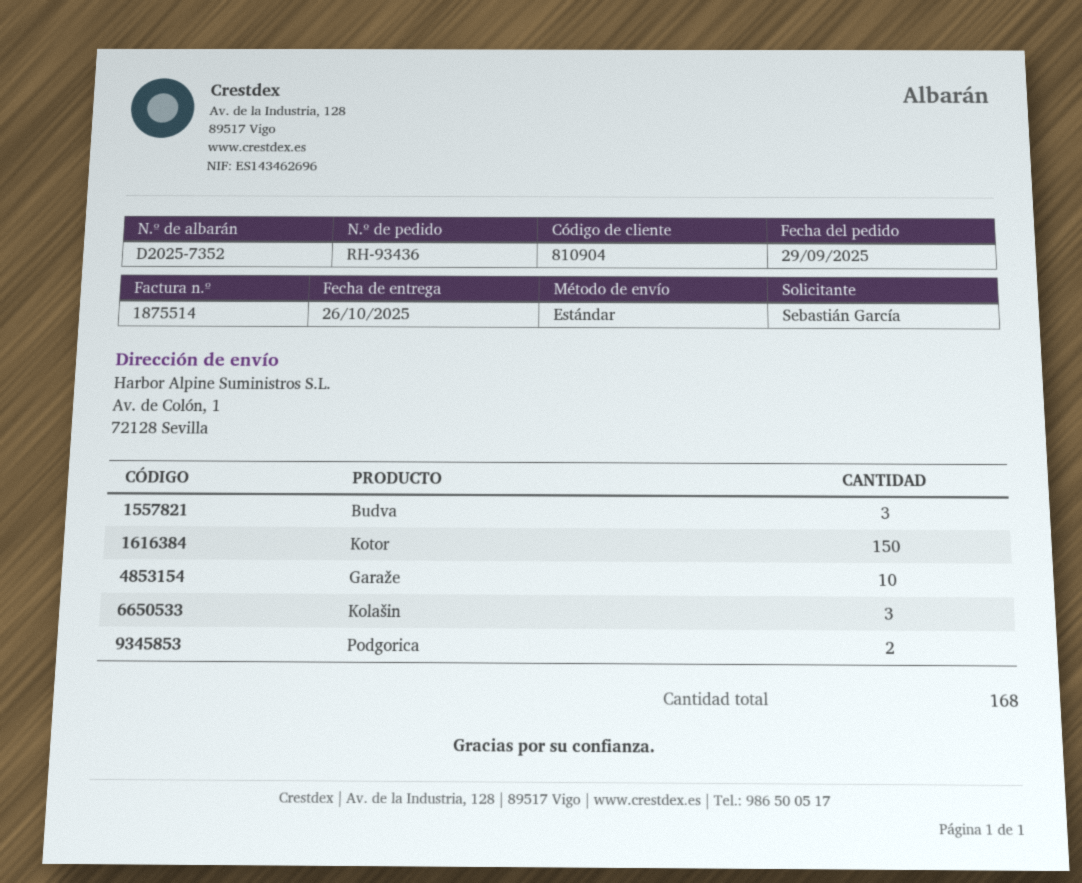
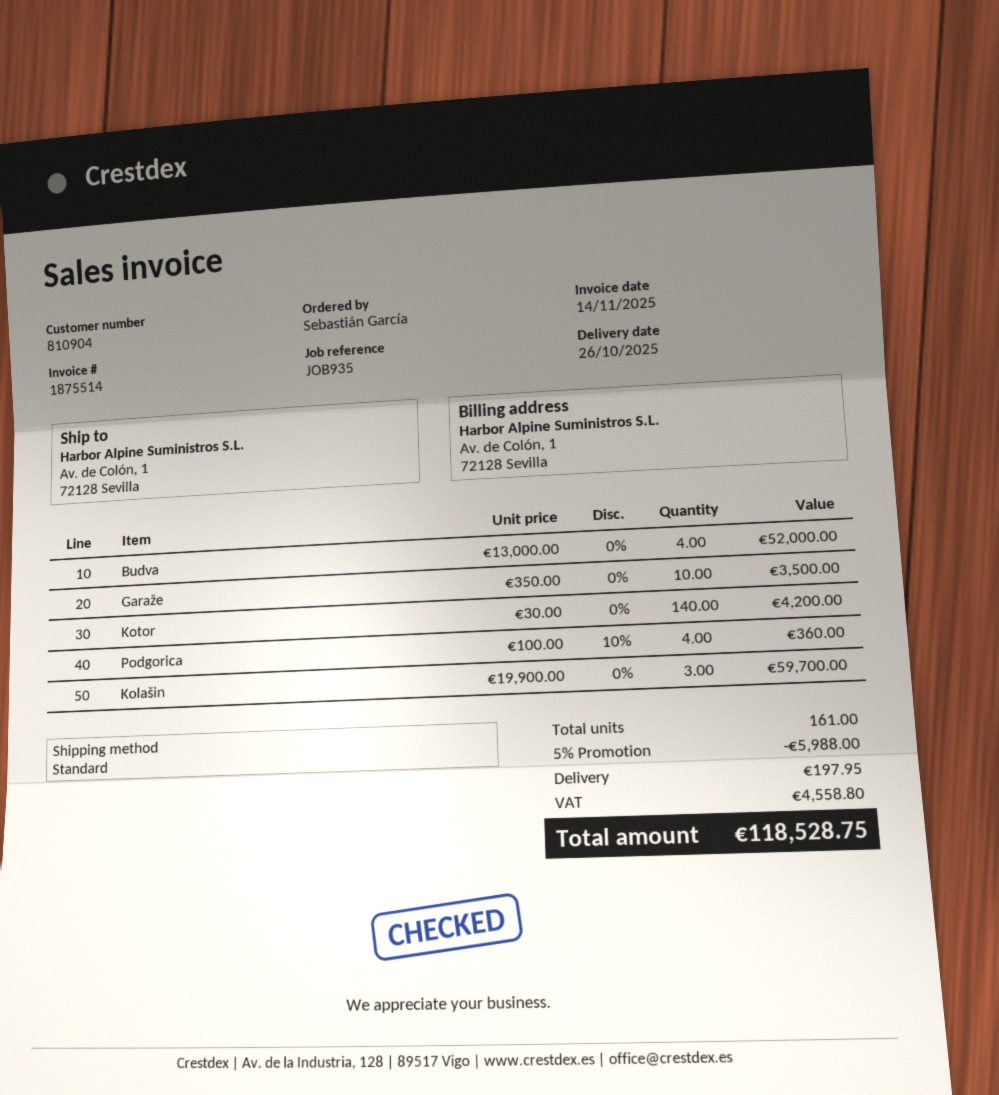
Budva: 3 -> 4
Kotor: 150 -> 140
Podgorica: 2 -> 4
total quantity: 168 -> 161

